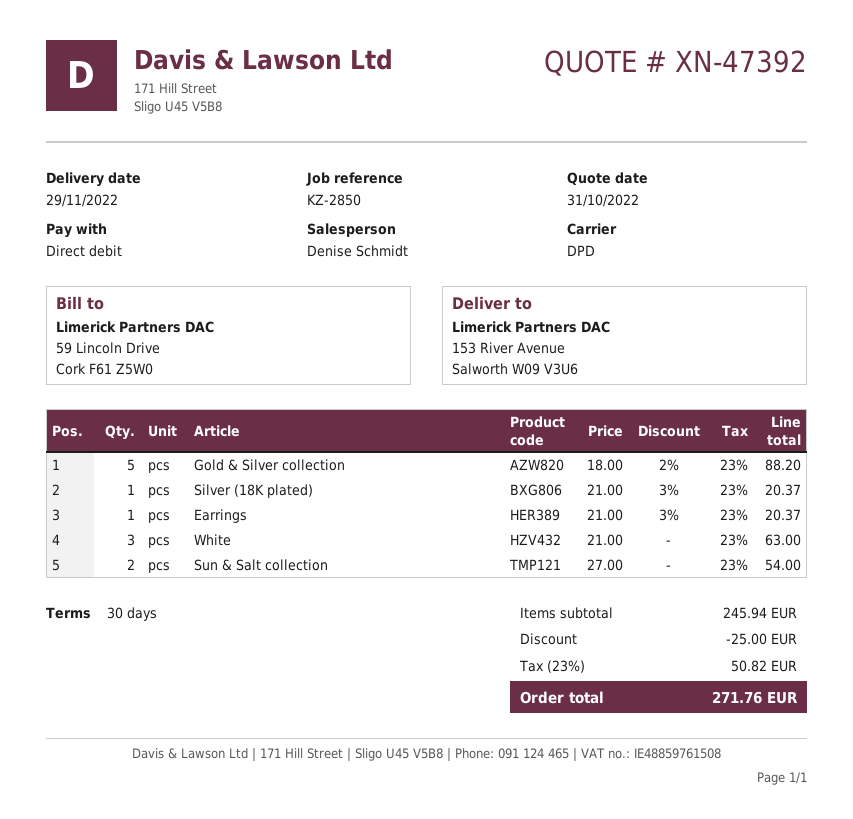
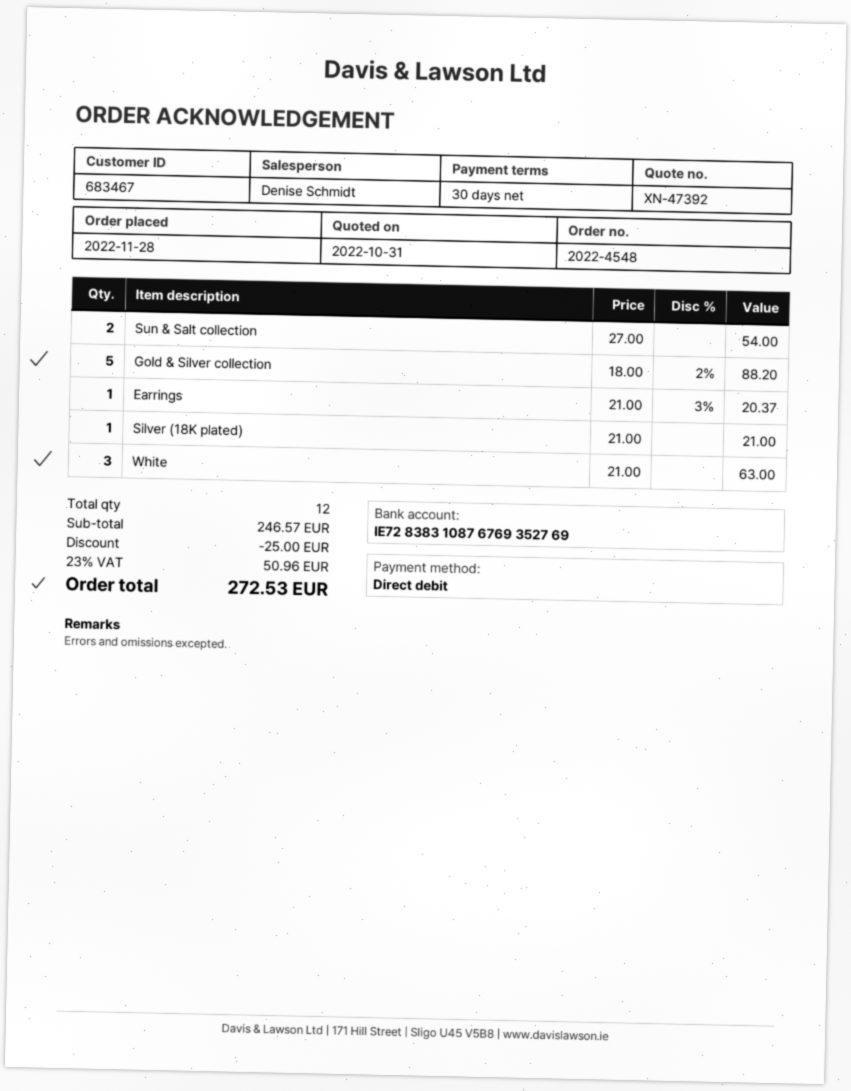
Silver (18K plated): 1 x 21.00 - 3% = 20.37 -> 1 x 21.00 = 21.00
subtotal: 245.94 -> 246.57
tax: 23% = 50.82 -> 23% = 50.96
total: 271.76 -> 272.53

